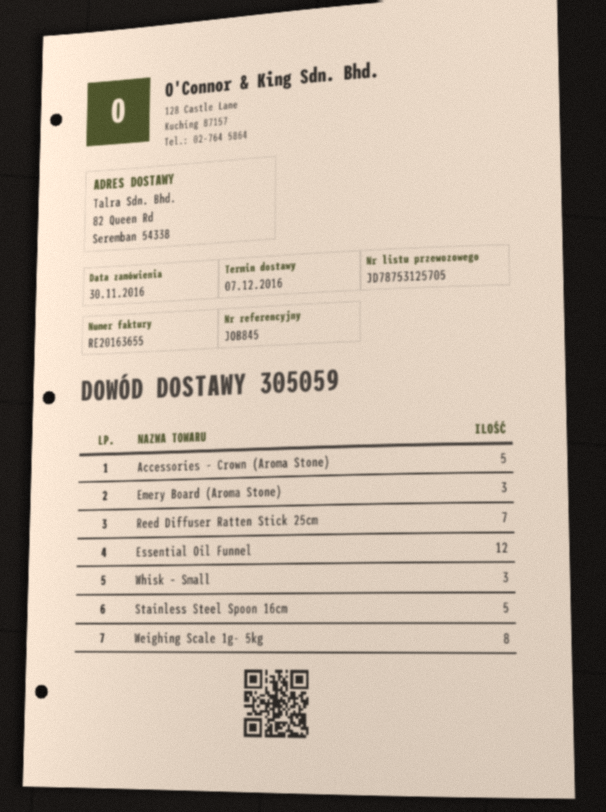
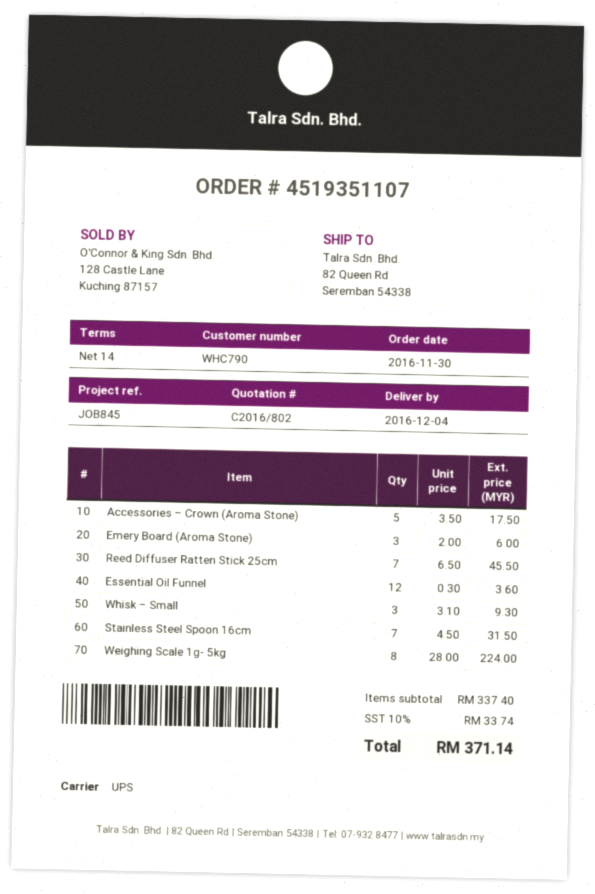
delivery date: 2016-12-07 -> 2016-12-04
Stainless Steel Spoon 16cm: 5 -> 7

